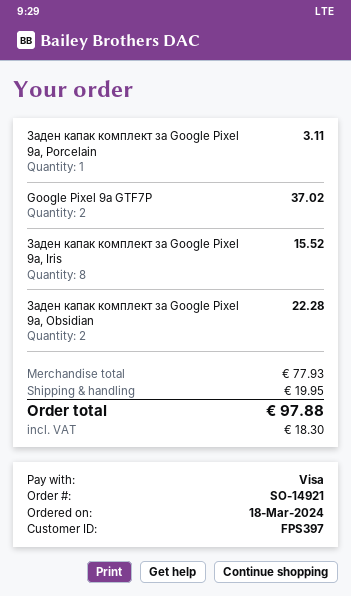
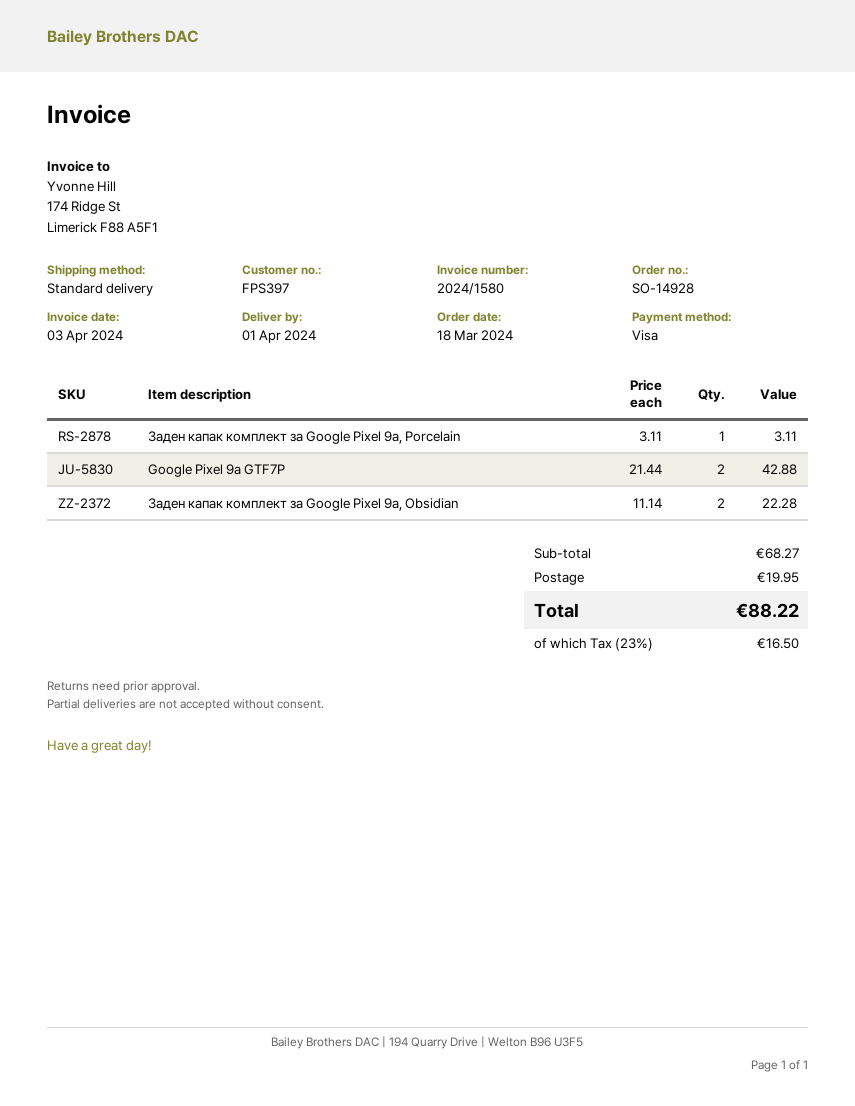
order number: SO-14921 -> SO-14928
Google Pixel 9a GTF7P: 2 for 37.02 -> 2 for 42.88
Заден капак комплект за Google Pixel 9a, Iris: 8 for 15.52 -> none
subtotal: 77.93 -> 68.27
tax: 18.30 -> 16.50
total: 97.88 -> 88.22

